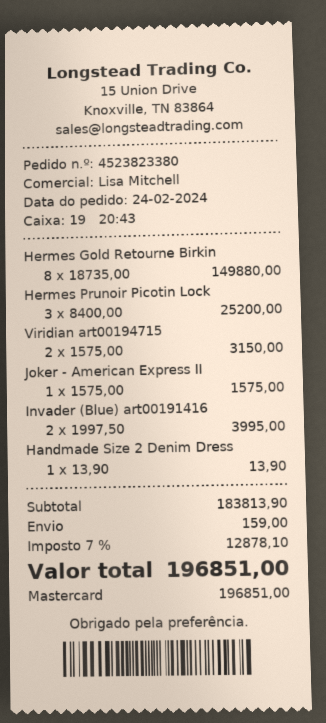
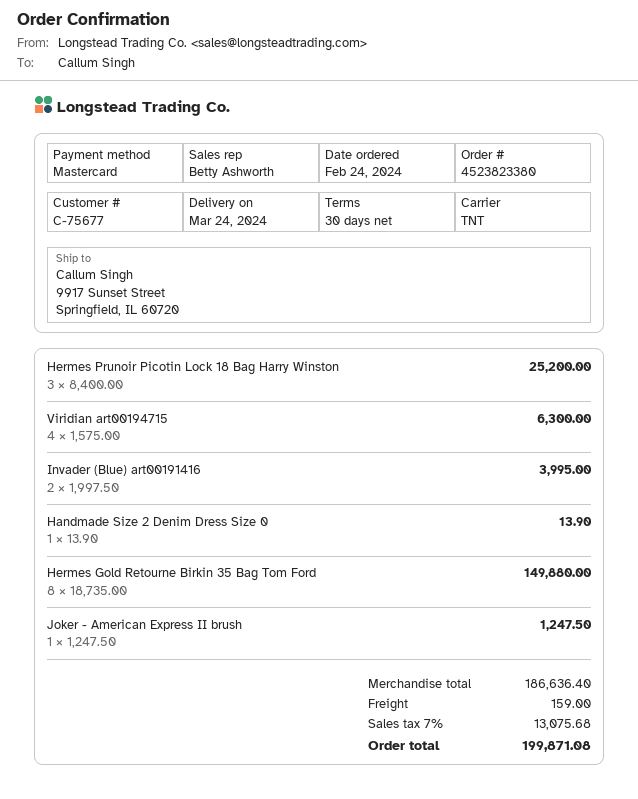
sales rep: Lisa Mitchell -> Betty Ashworth
Viridian art00194715: 2 x 1575.00 = 3150.00 -> 4 x 1575.00 = 6300.00
Joker - American Express II: 1 x 1575.00 = 1575.00 -> 1 x 1247.50 = 1247.50
subtotal: 183813.90 -> 186636.40
tax: 7% = 12878.10 -> 7% = 13075.68
total: 196851.00 -> 199871.08

